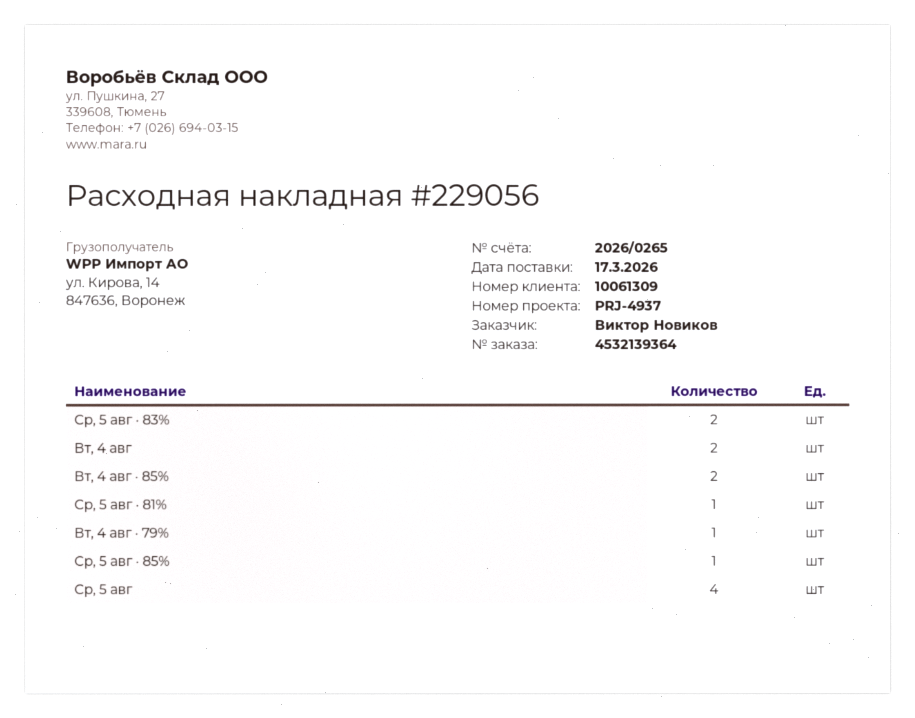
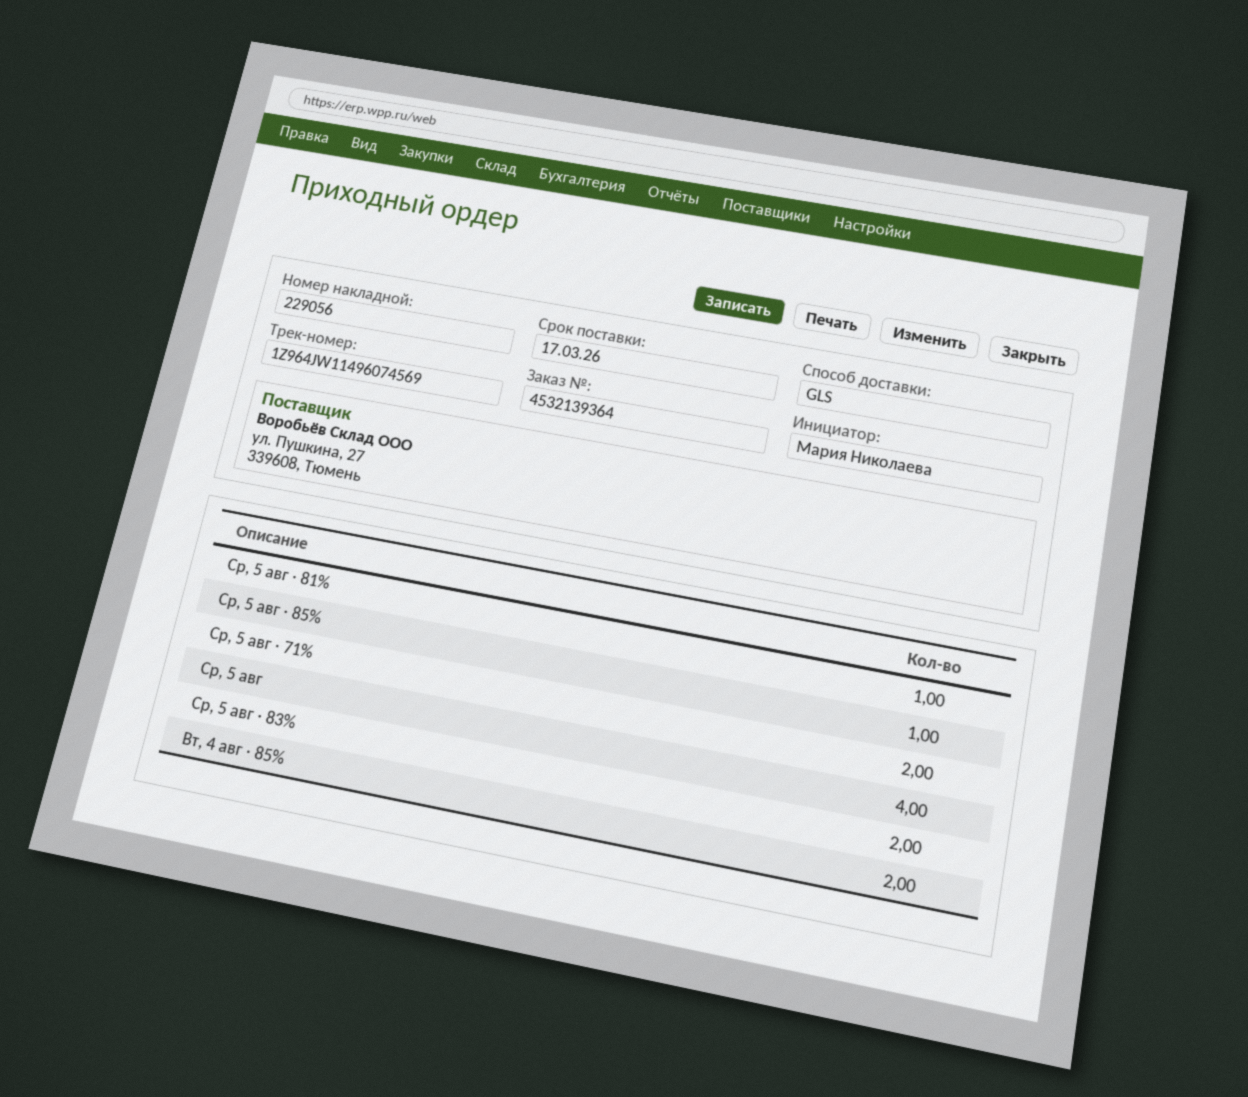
ordered by: Виктор Новиков -> Мария Николаева
Вт, 4 авг: 2 -> none
Вт, 4 авг · 79%: 1 -> none
Ср, 5 авг · 71%: none -> 2

